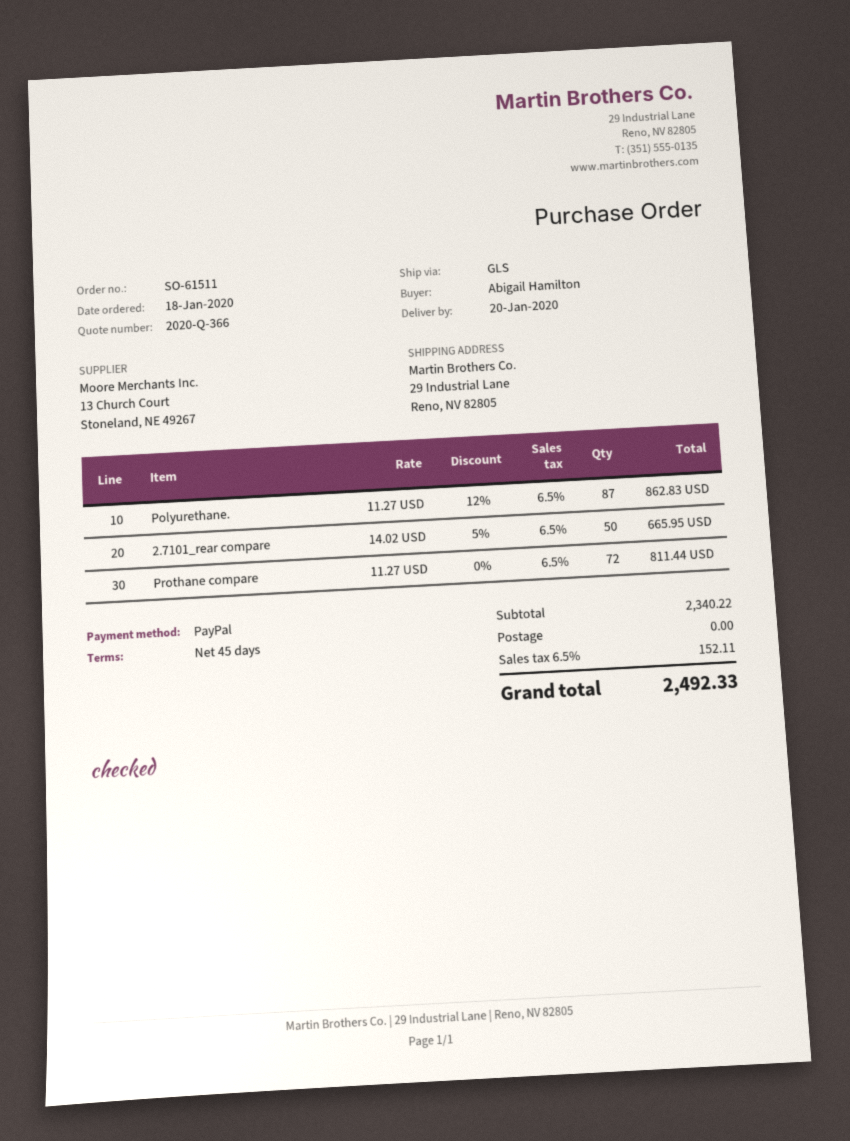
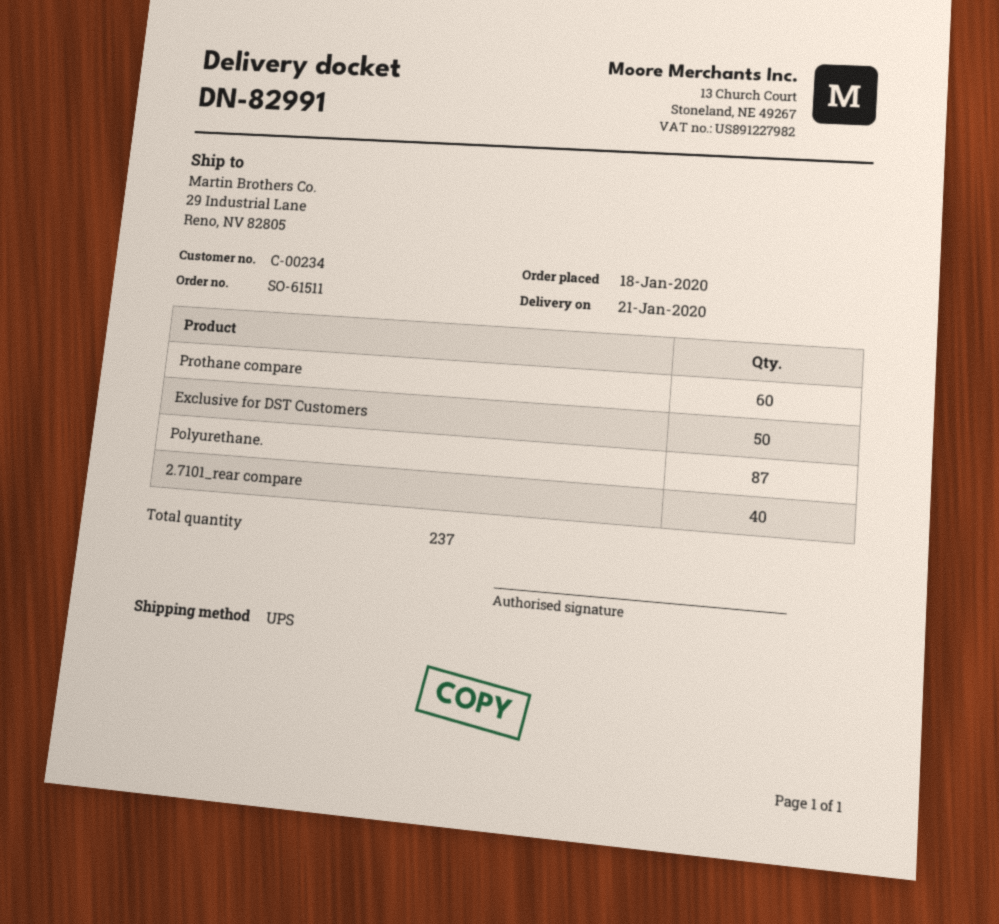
delivery date: 2020-01-20 -> 2020-01-21
shipping method: GLS -> UPS
2.7101_rear compare: 50 -> 40
Prothane compare: 72 -> 60
Exclusive for DST Customers: none -> 50

